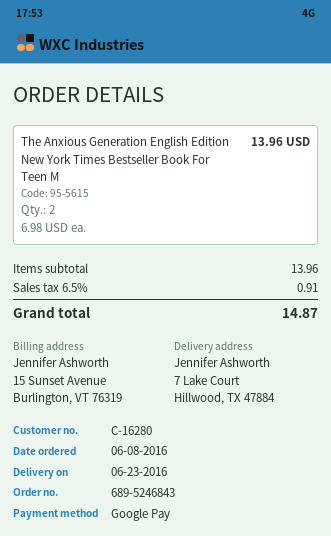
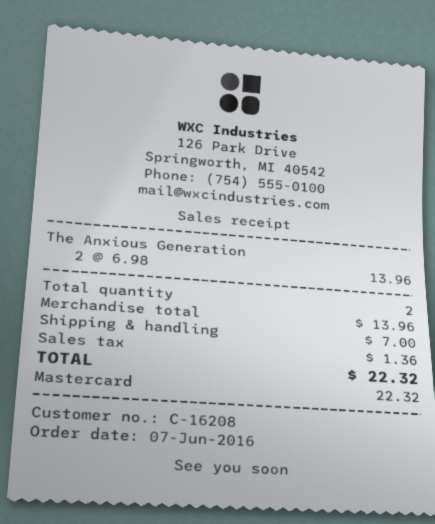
order date: 2016-06-08 -> 2016-06-07
customer number: C-16280 -> C-16208
payment method: Google Pay -> Mastercard
shipping: none -> 7.00
tax: 0.91 -> 1.36
total: 14.87 -> 22.32

